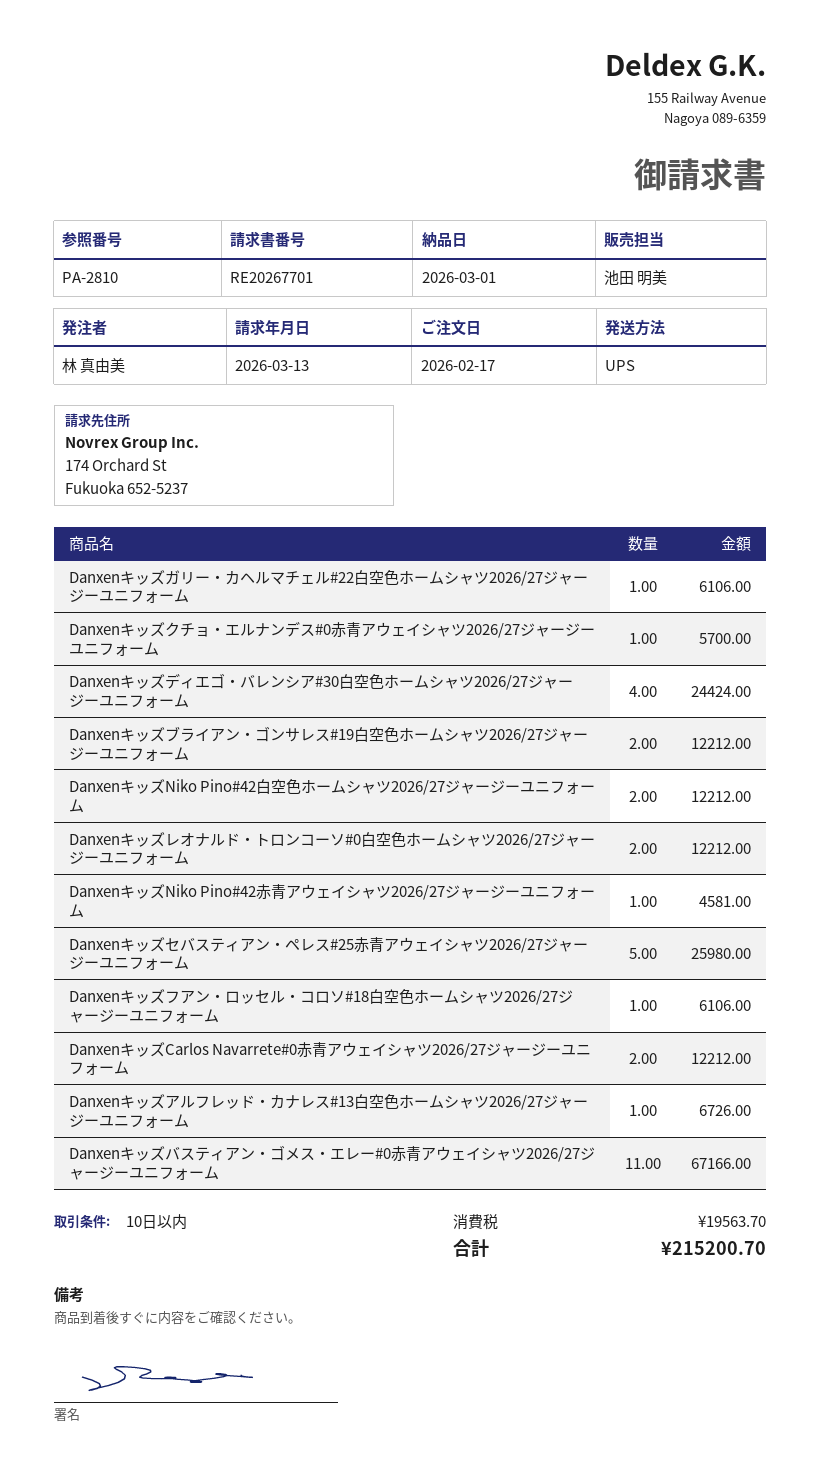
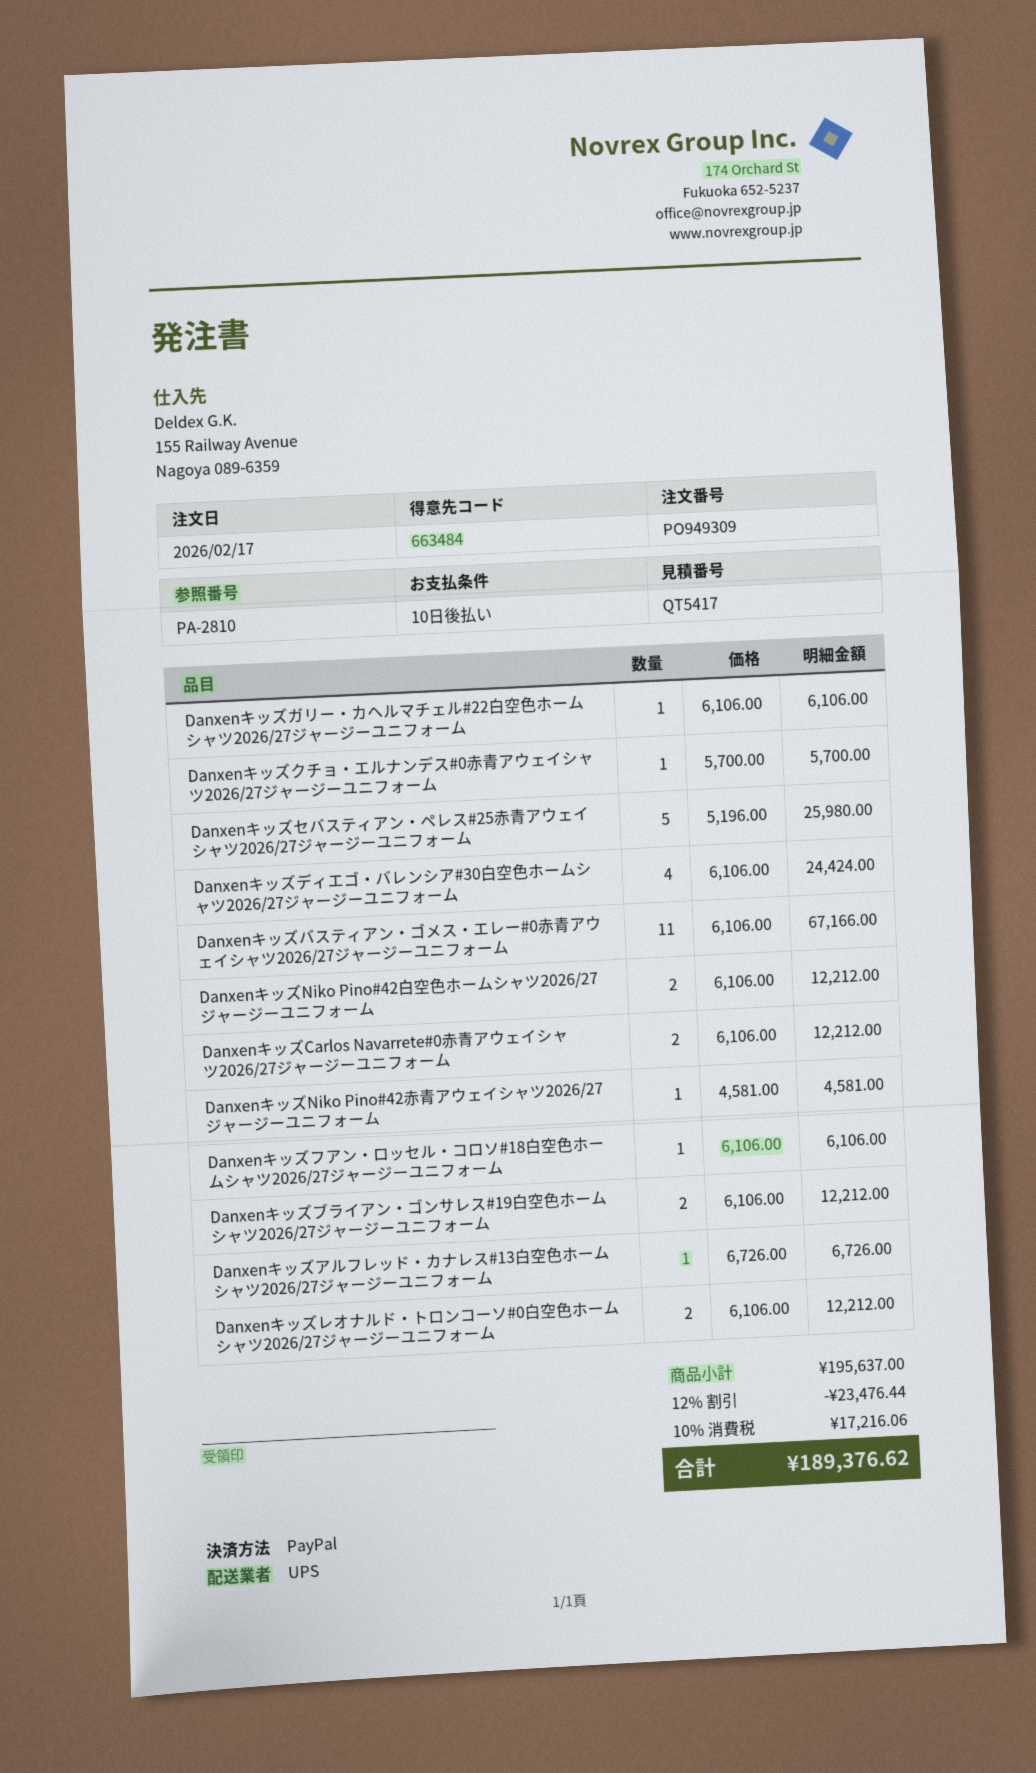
discount: none -> 12% = 23476.44
tax: 19563.70 -> 17216.06
total: 215200.70 -> 189376.62

